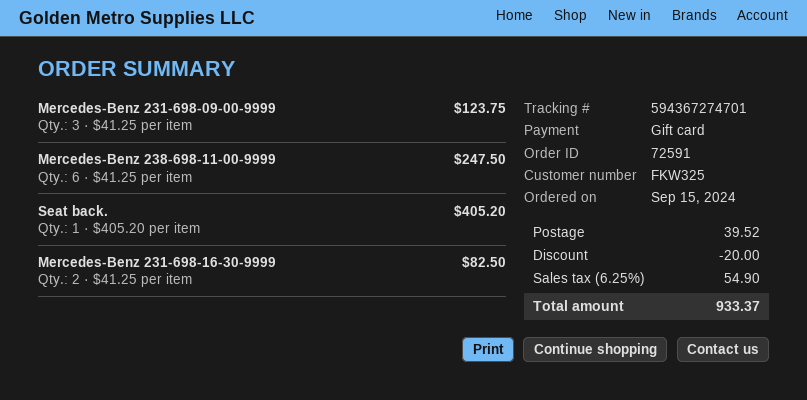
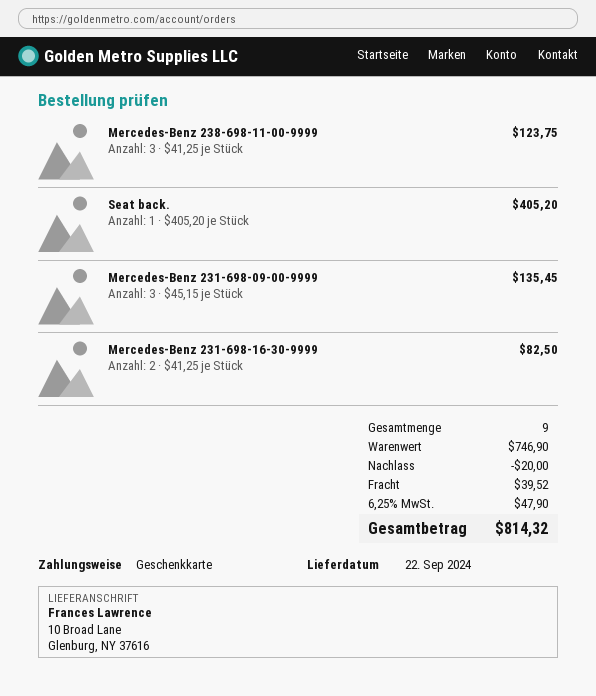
Mercedes-Benz 231-698-09-00-9999: 3 x 41.25 = 123.75 -> 3 x 45.15 = 135.45
Mercedes-Benz 238-698-11-00-9999: 6 x 41.25 = 247.50 -> 3 x 41.25 = 123.75
tax: 6.25% = 54.90 -> 6.25% = 47.90
total: 933.37 -> 814.32

